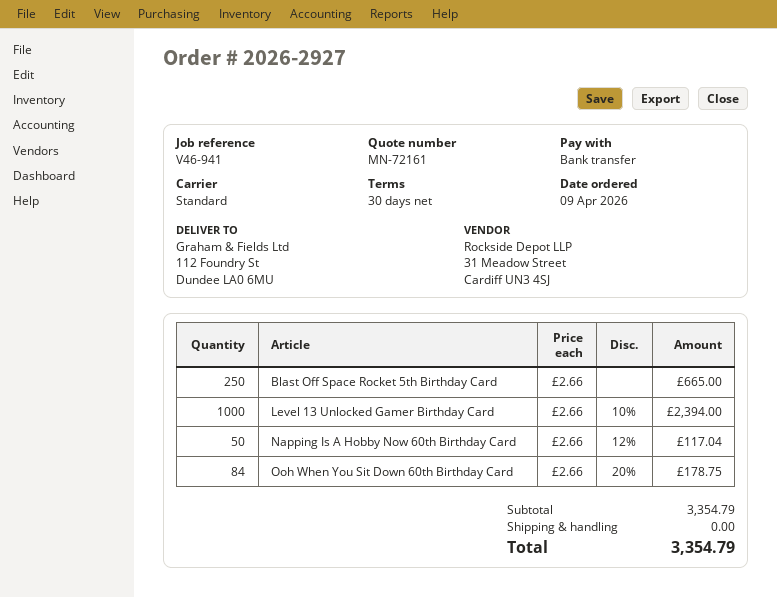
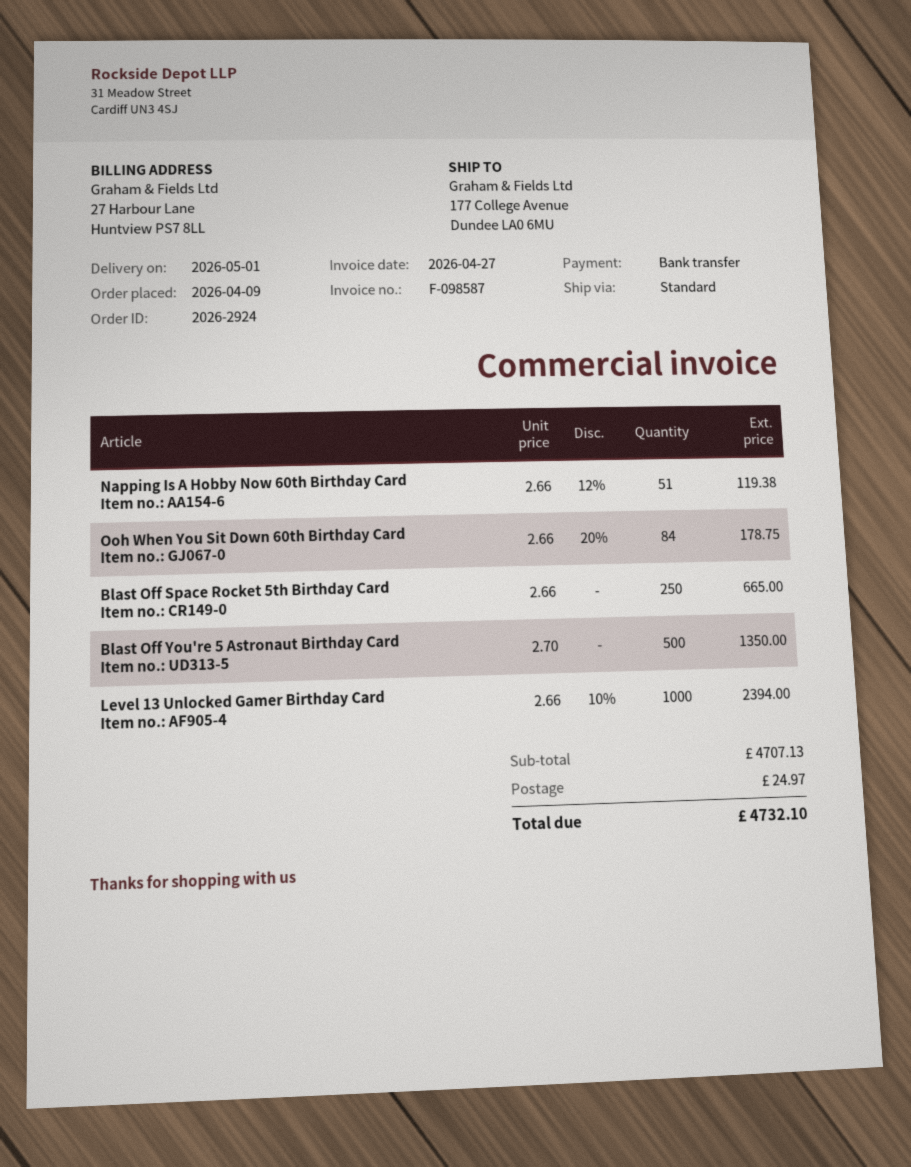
order number: 2026-2927 -> 2026-2924
ship to: 112 Foundry St, Dundee LA0 6MU -> 177 College Avenue, Dundee LA0 6MU
Napping Is A Hobby Now 60th Birthday Card: 50 x 2.66 - 12% = 117.04 -> 51 x 2.66 - 12% = 119.38
Blast Off You're 5 Astronaut Birthday Card: none -> 500 x 2.70 = 1350.00
subtotal: 3354.79 -> 4707.13
shipping: 0.00 -> 24.97
total: 3354.79 -> 4732.10

